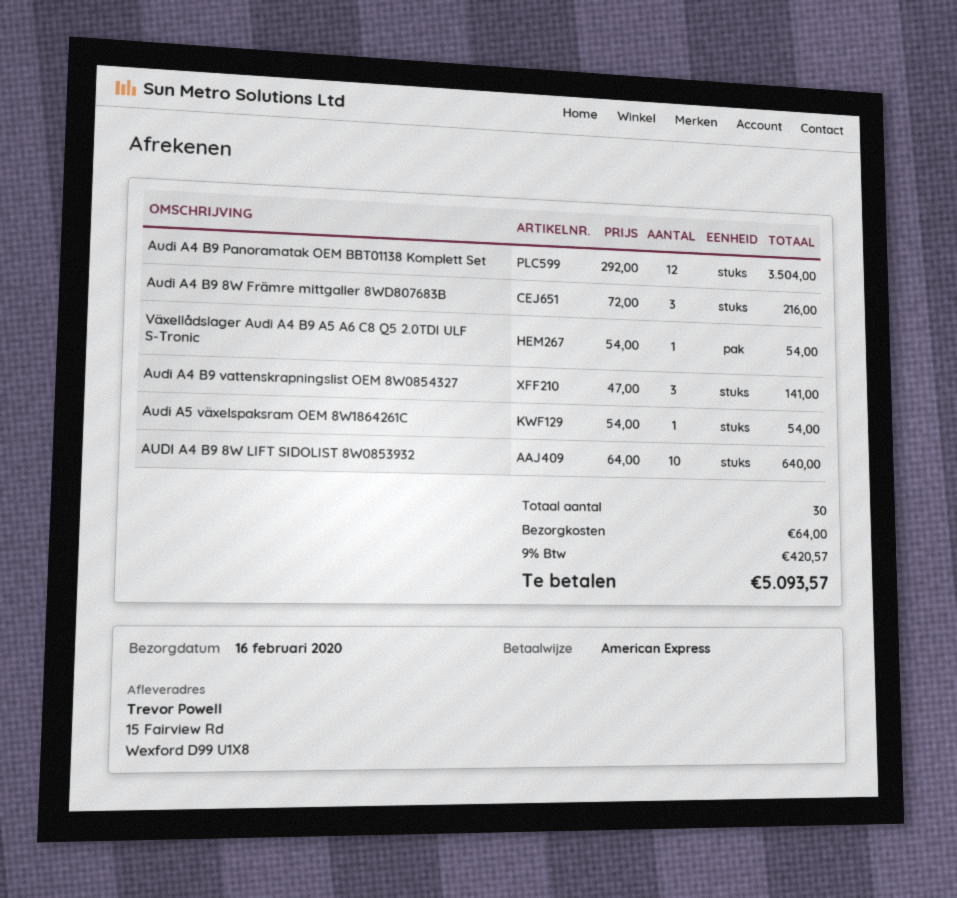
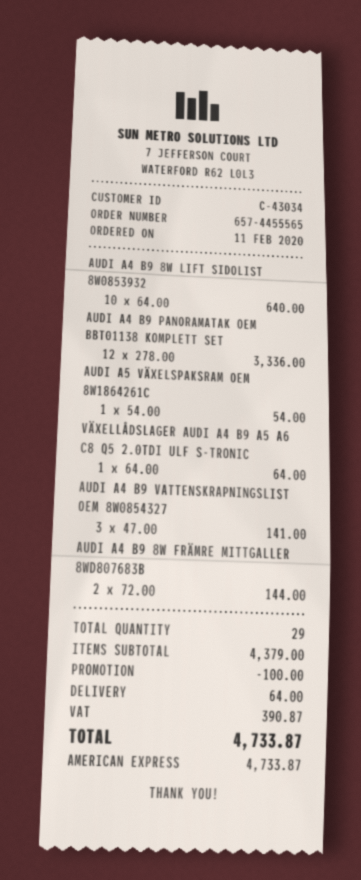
Audi A4 B9 Panoramatak OEM BBT01138 Komplett Set: 12 x 292.00 = 3504.00 -> 12 x 278.00 = 3336.00
Audi A4 B9 8W Främre mittgaller 8WD807683B: 3 x 72.00 = 216.00 -> 2 x 72.00 = 144.00
Växellådslager Audi A4 B9 A5 A6 C8 Q5 2.0TDI ULF S-Tronic: 1 x 54.00 = 54.00 -> 1 x 64.00 = 64.00
total quantity: 30 -> 29
discount: none -> 100.00
tax: 420.57 -> 390.87
total: 5093.57 -> 4733.87

